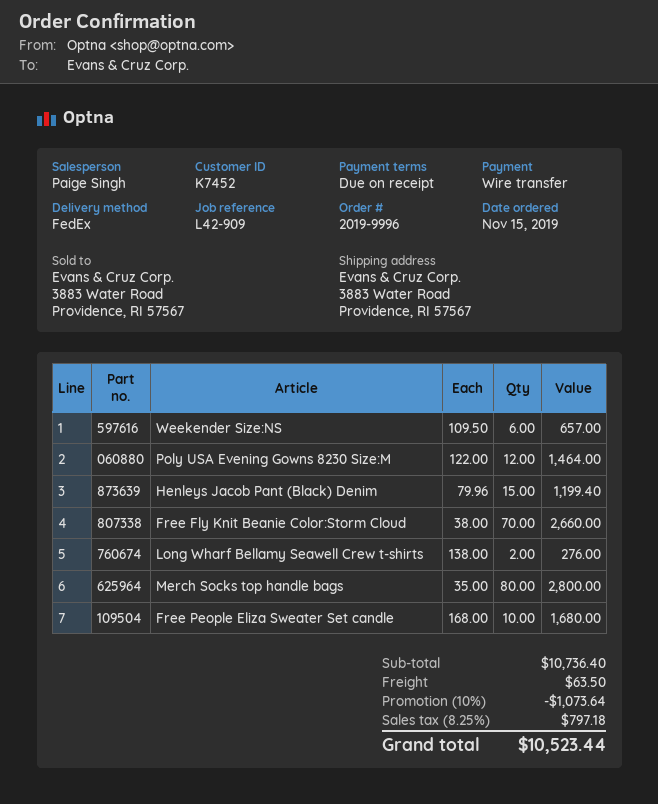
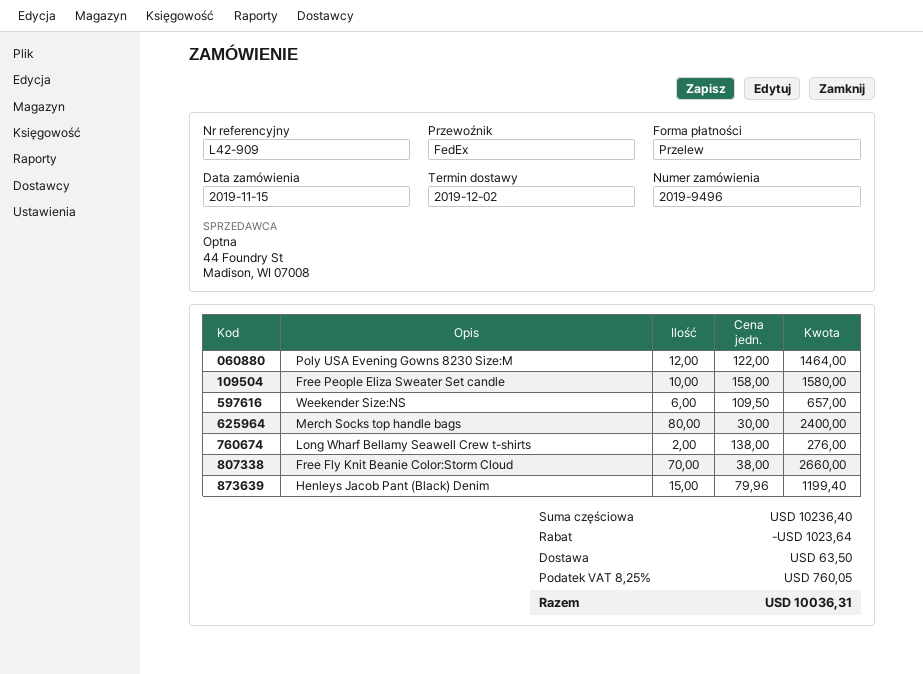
order number: 2019-9996 -> 2019-9496
Merch Socks top handle bags: 80 x 35.00 = 2800.00 -> 80 x 30.00 = 2400.00
Free People Eliza Sweater Set candle: 10 x 168.00 = 1680.00 -> 10 x 158.00 = 1580.00
subtotal: 10736.40 -> 10236.40
discount: 1073.64 -> 1023.64
tax: 8.25% = 797.18 -> 8.25% = 760.05
total: 10523.44 -> 10036.31

